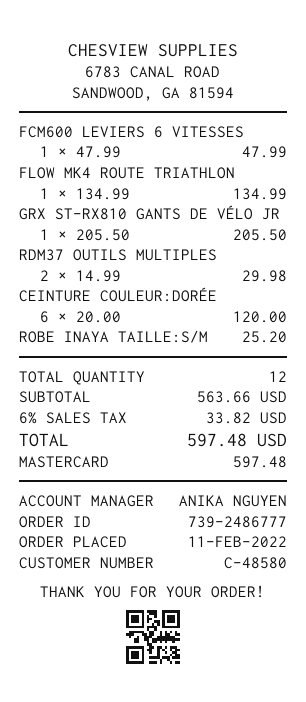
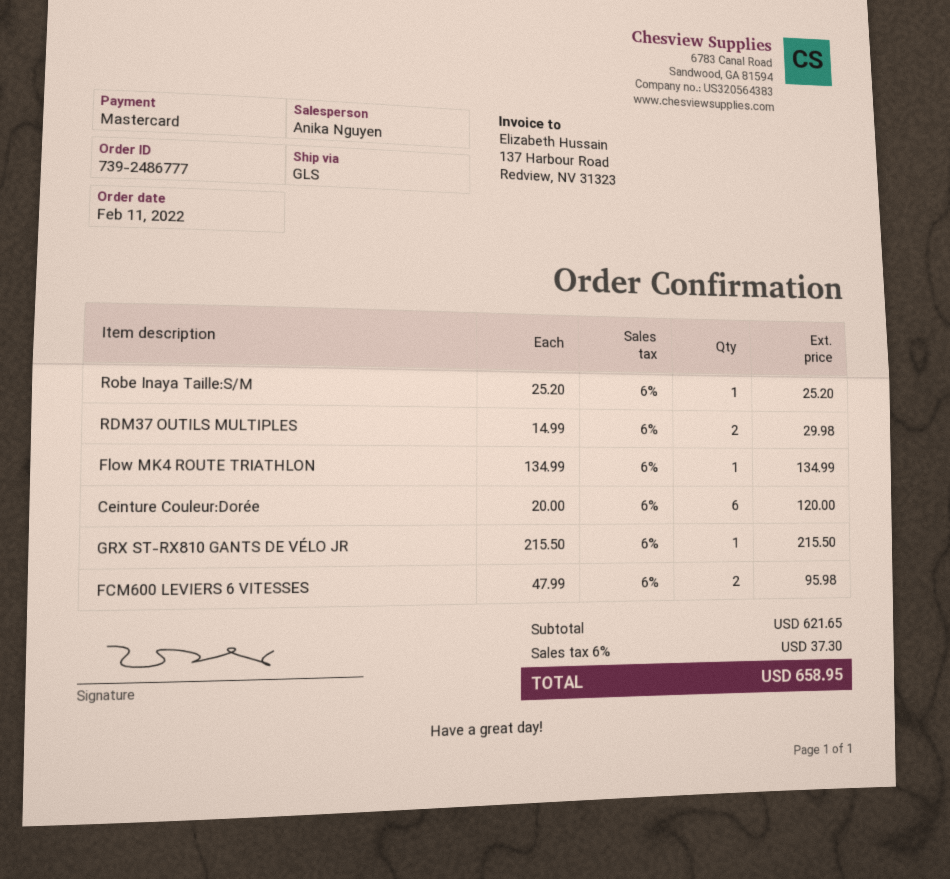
FCM600 LEVIERS 6 VITESSES: 1 x 47.99 = 47.99 -> 2 x 47.99 = 95.98
GRX ST-RX810 GANTS DE VÉLO JR: 1 x 205.50 = 205.50 -> 1 x 215.50 = 215.50
subtotal: 563.66 -> 621.65
tax: 6% = 33.82 -> 6% = 37.30
total: 597.48 -> 658.95

